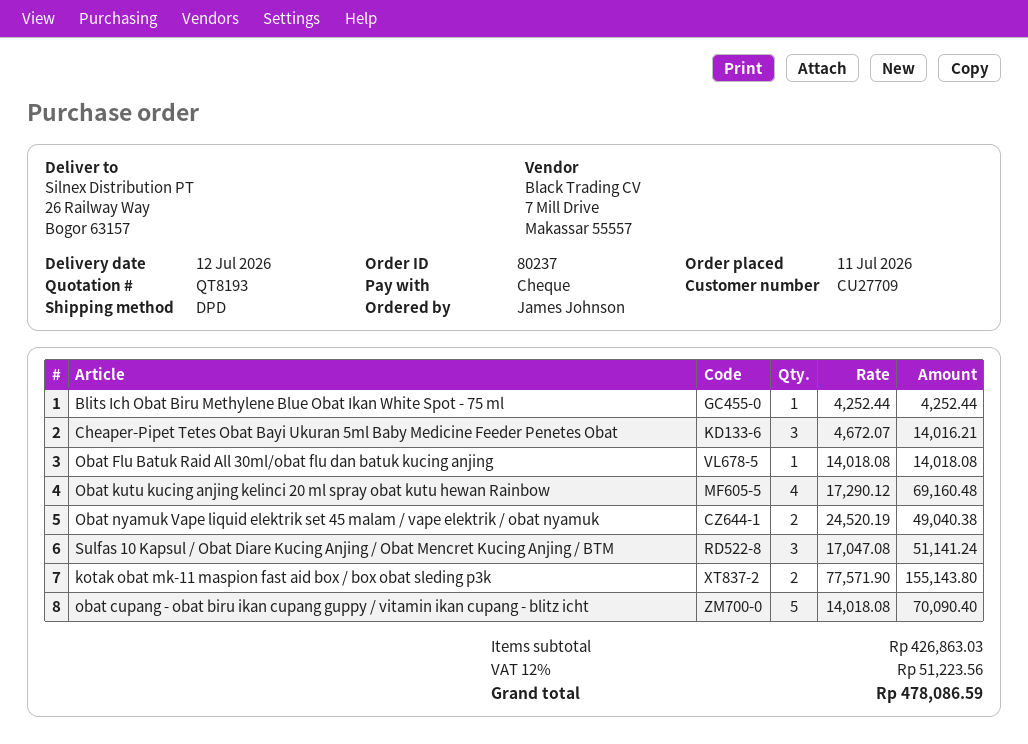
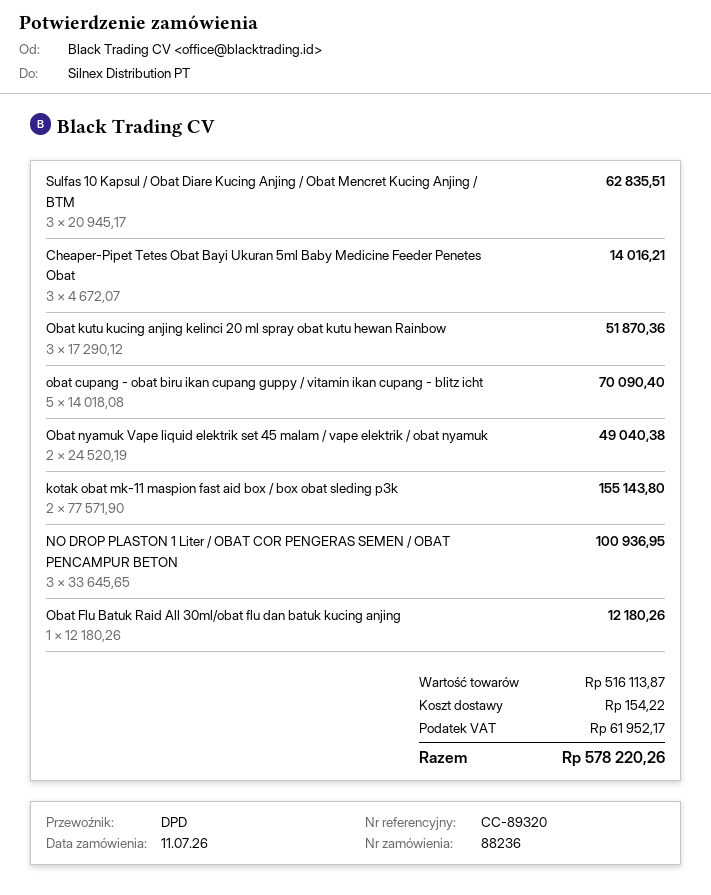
order number: 80237 -> 88236
Blits Ich Obat Biru Methylene Blue Obat Ikan White Spot - 75 ml: 1 x 4252.44 = 4252.44 -> none
Obat Flu Batuk Raid All 30ml/obat flu dan batuk kucing anjing: 1 x 14018.08 = 14018.08 -> 1 x 12180.26 = 12180.26
Obat kutu kucing anjing kelinci 20 ml spray obat kutu hewan Rainbow: 4 x 17290.12 = 69160.48 -> 3 x 17290.12 = 51870.36
Sulfas 10 Kapsul / Obat Diare Kucing Anjing / Obat Mencret Kucing Anjing / BTM: 3 x 17047.08 = 51141.24 -> 3 x 20945.17 = 62835.51
NO DROP PLASTON 1 Liter / OBAT COR PENGERAS SEMEN / OBAT PENCAMPUR BETON: none -> 3 x 33645.65 = 100936.95
subtotal: 426863.03 -> 516113.87
shipping: none -> 154.22
tax: 51223.56 -> 61952.17
total: 478086.59 -> 578220.26

